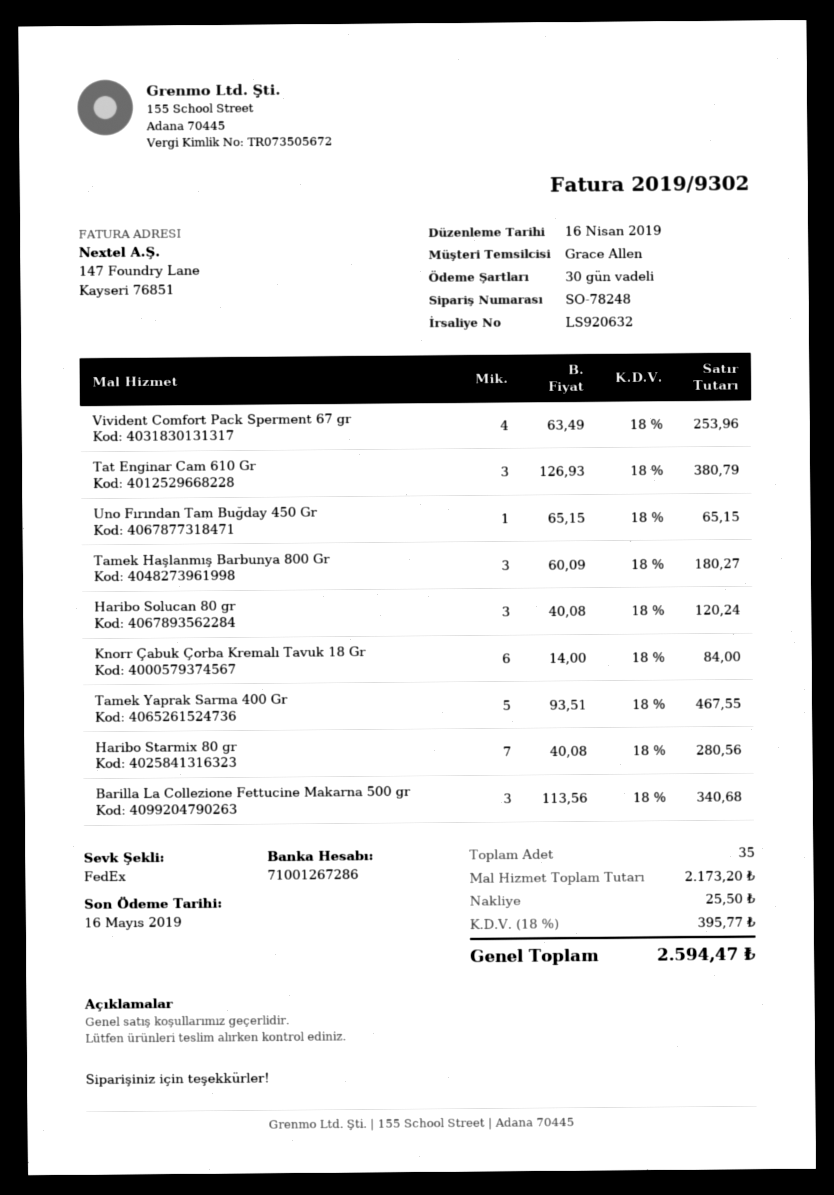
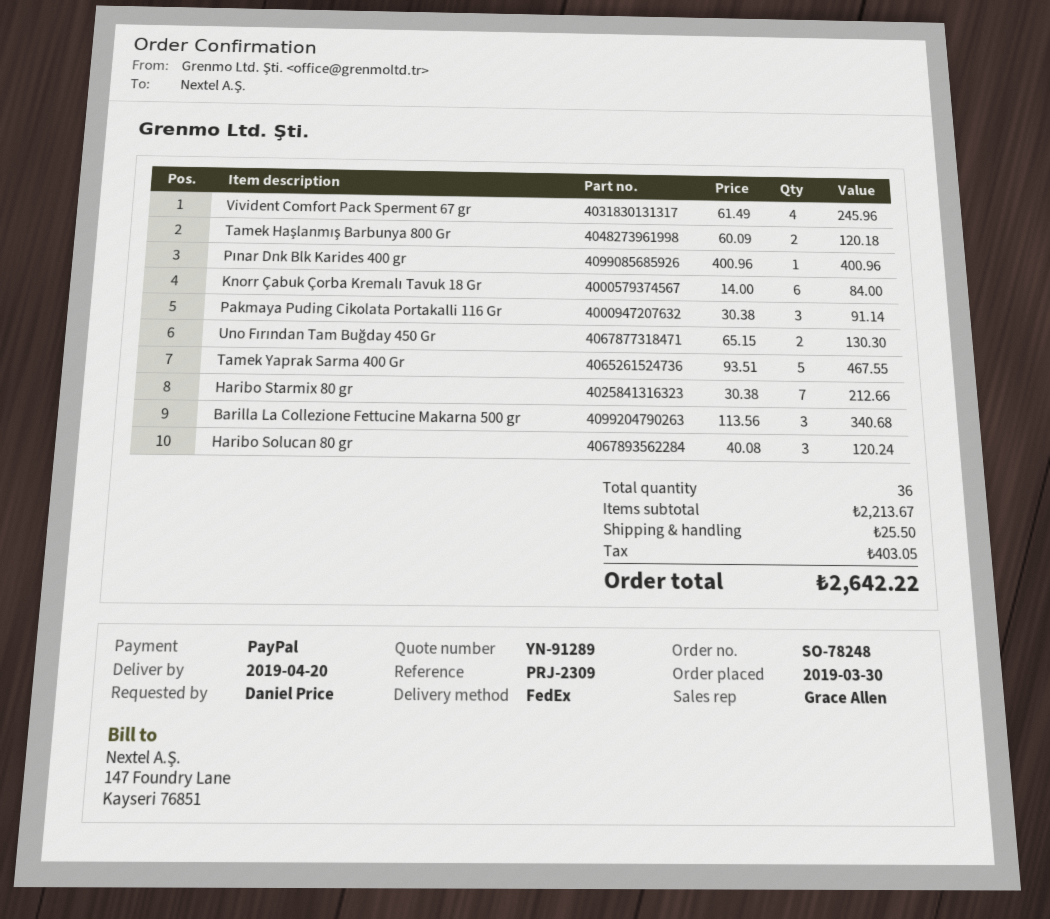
Vivident Comfort Pack Sperment 67 gr: 4 x 63.49 = 253.96 -> 4 x 61.49 = 245.96
Tat Enginar Cam 610 Gr: 3 x 126.93 = 380.79 -> none
Uno Fırından Tam Buğday 450 Gr: 1 x 65.15 = 65.15 -> 2 x 65.15 = 130.30
Tamek Haşlanmış Barbunya 800 Gr: 3 x 60.09 = 180.27 -> 2 x 60.09 = 120.18
Haribo Starmix 80 gr: 7 x 40.08 = 280.56 -> 7 x 30.38 = 212.66
Pınar Dnk Blk Karides 400 gr: none -> 1 x 400.96 = 400.96
Pakmaya Puding Cikolata Portakalli 116 Gr: none -> 3 x 30.38 = 91.14
total quantity: 35 -> 36
subtotal: 2173.20 -> 2213.67
tax: 395.77 -> 403.05
total: 2594.47 -> 2642.22

